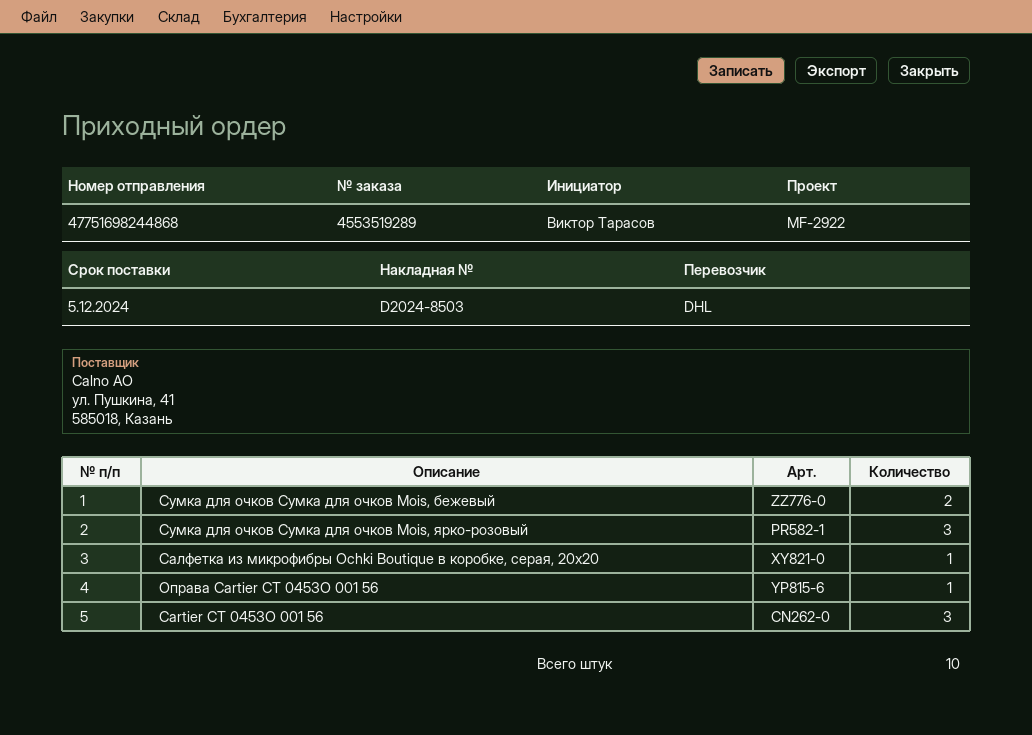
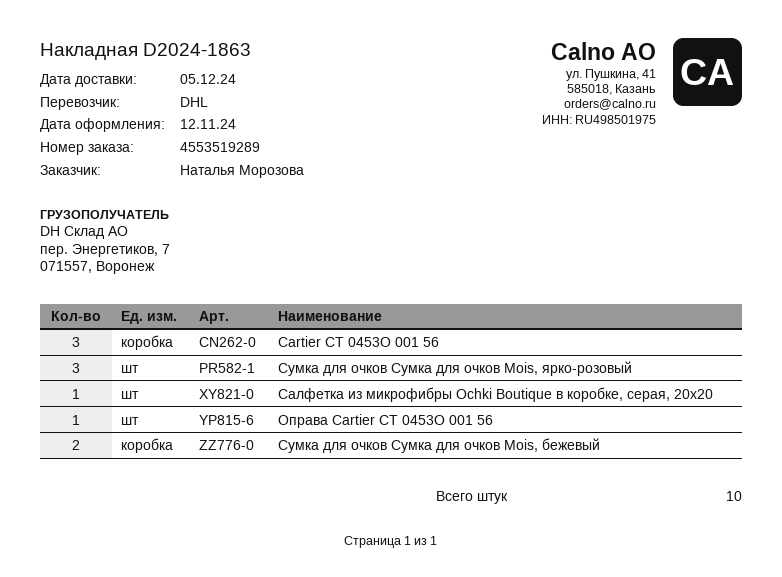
delivery note number: D2024-8503 -> D2024-1863
ordered by: Виктор Тарасов -> Наталья Морозова

